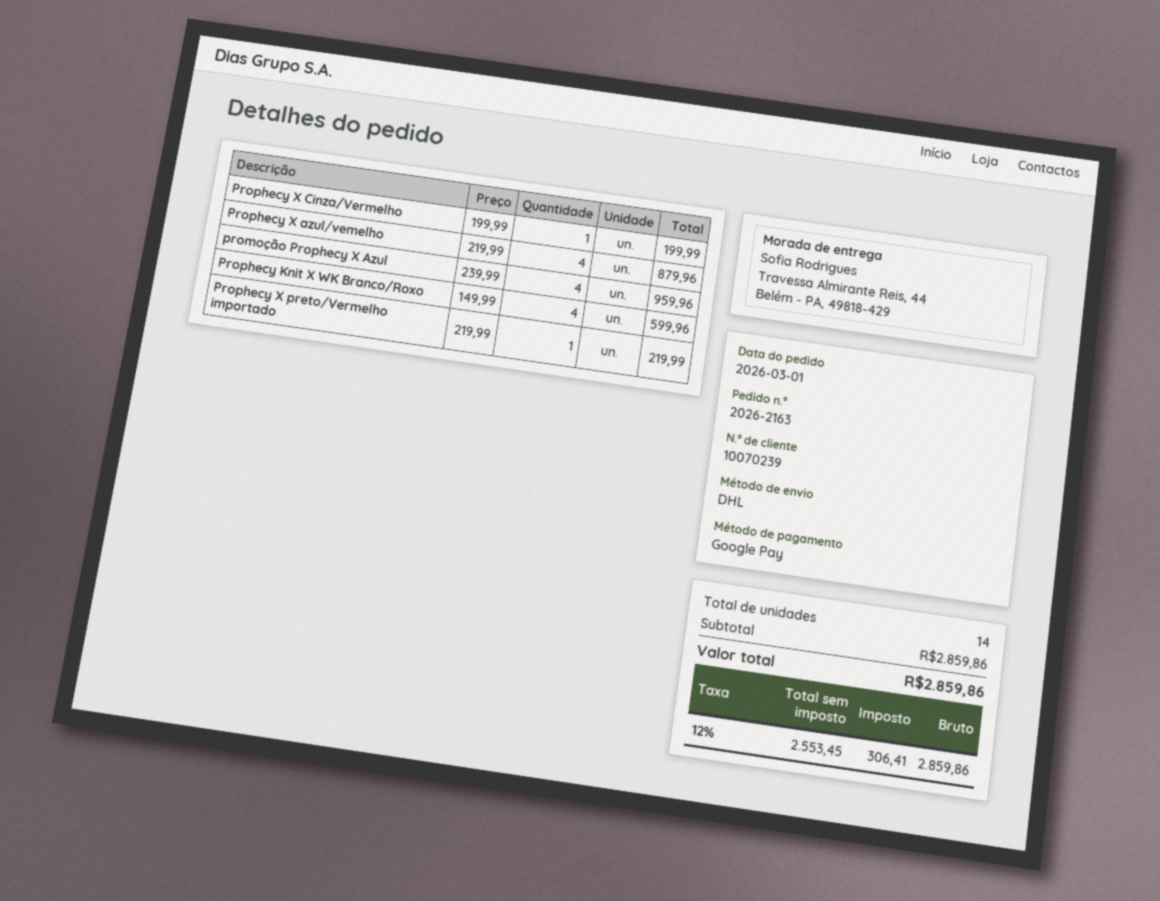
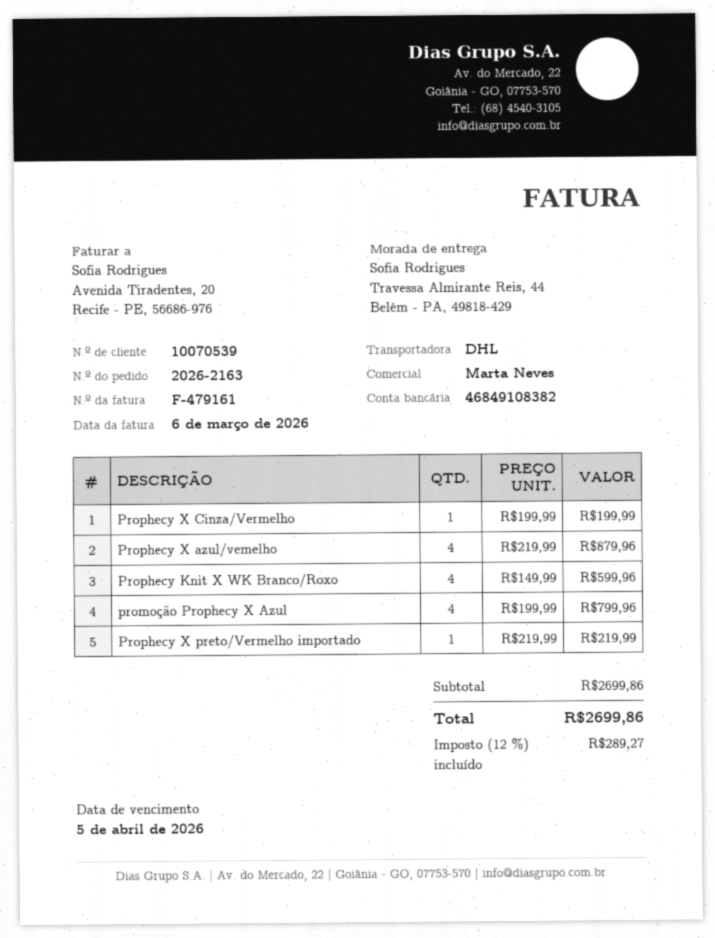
customer number: 10070239 -> 10070539
promoção Prophecy X Azul: 4 x 239.99 = 959.96 -> 4 x 199.99 = 799.96
subtotal: 2859.86 -> 2699.86
tax: 12% = 306.41 -> 12% = 289.27
total: 2859.86 -> 2699.86

